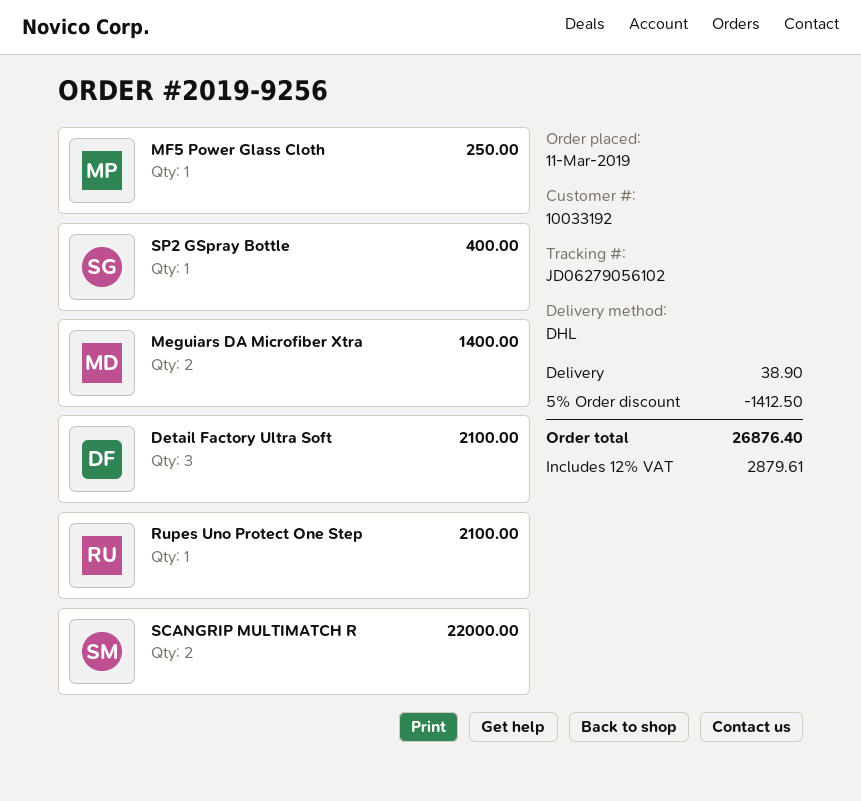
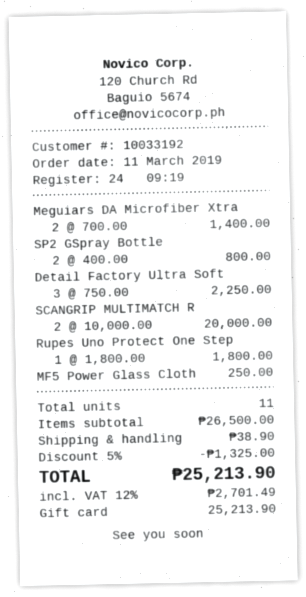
SP2 GSpray Bottle: 1 for 400.00 -> 2 for 800.00
Detail Factory Ultra Soft: 3 for 2100.00 -> 3 for 2250.00
Rupes Uno Protect One Step: 1 for 2100.00 -> 1 for 1800.00
SCANGRIP MULTIMATCH R: 2 for 22000.00 -> 2 for 20000.00
discount: 5% = 1412.50 -> 5% = 1325.00
tax: 12% = 2879.61 -> 12% = 2701.49
total: 26876.40 -> 25213.90

